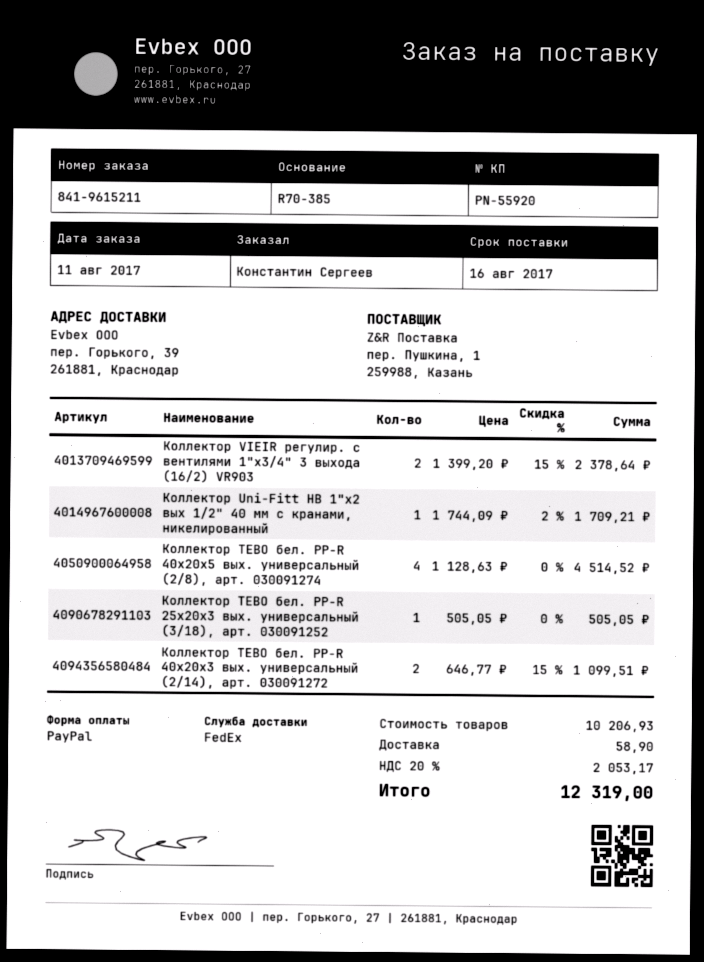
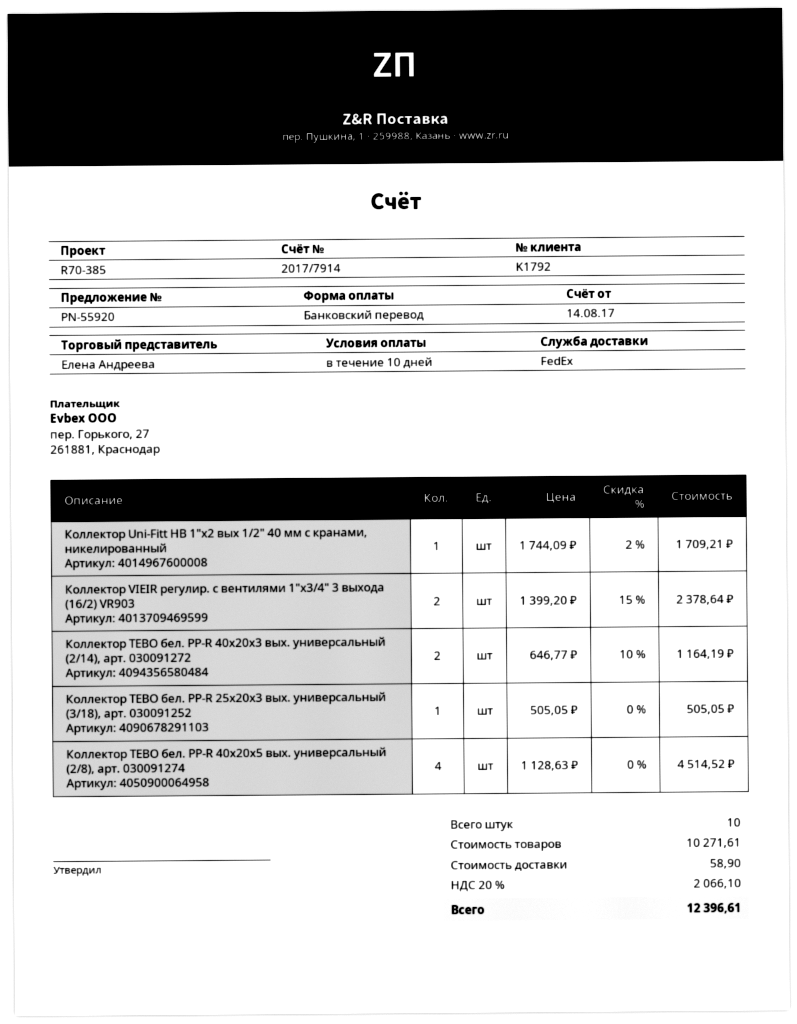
payment method: PayPal -> bank transfer
Коллектор TEBO бел. PP-R 40x20х3 вых. универсальный (2/14), арт. 030091272: 2 x 646.77 - 15% = 1099.51 -> 2 x 646.77 - 10% = 1164.19
subtotal: 10206.93 -> 10271.61
tax: 20% = 2053.17 -> 20% = 2066.10
total: 12319.00 -> 12396.61

